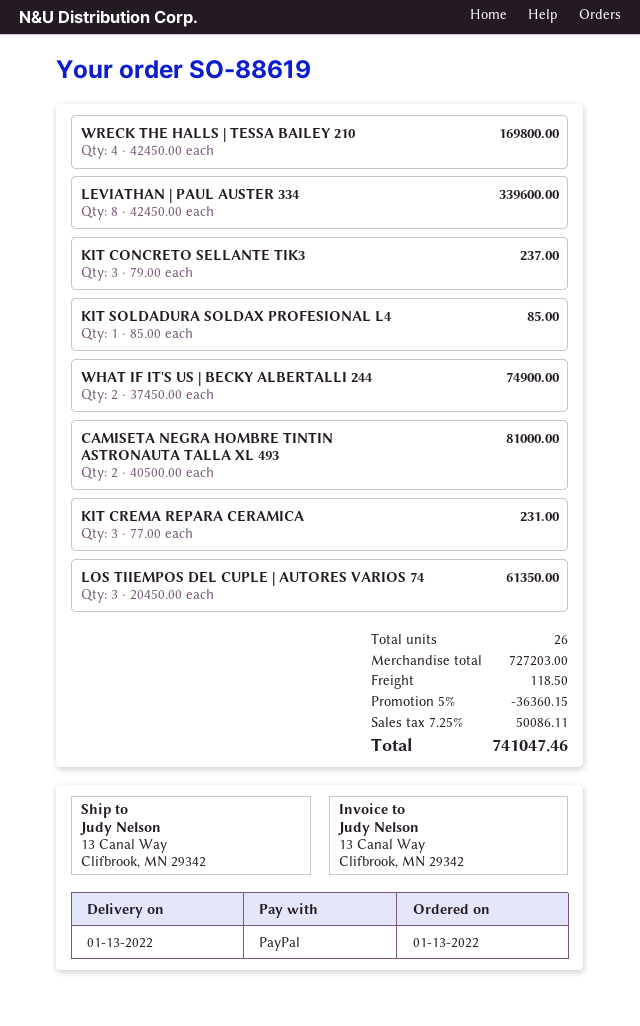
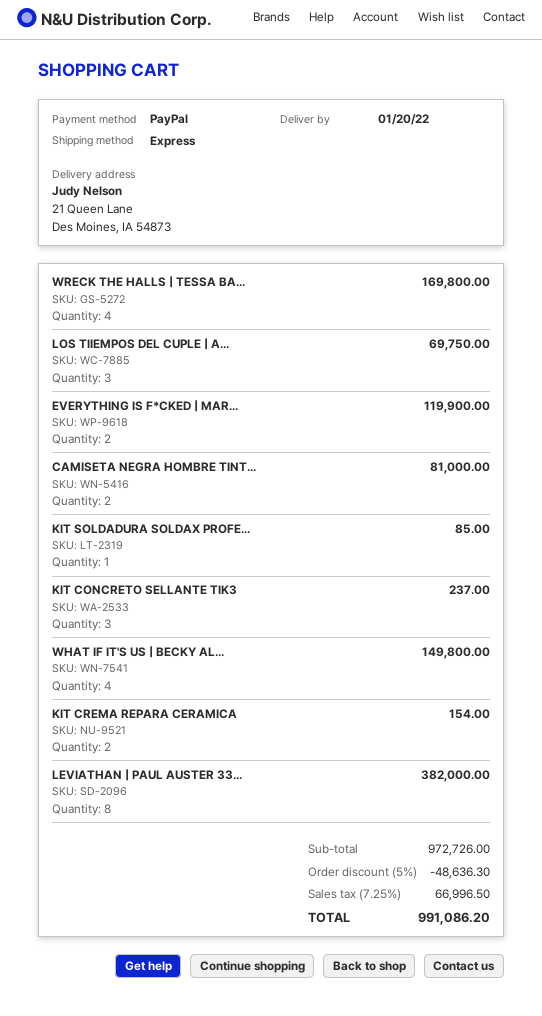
delivery date: 2022-01-13 -> 2022-01-20
ship to: 13 Canal Way, Clifbrook, MN 29342 -> 21 Queen Lane, Des Moines, IA 54873
LEVIATHAN | PAUL AUSTER 334: 8 for 339600.00 -> 8 for 382000.00
WHAT IF IT'S US | BECKY ALBERTALLI 244: 2 for 74900.00 -> 4 for 149800.00
KIT CREMA REPARA CERAMICA: 3 for 231.00 -> 2 for 154.00
LOS TIIEMPOS DEL CUPLE | AUTORES VARIOS 74: 3 for 61350.00 -> 3 for 69750.00
EVERYTHING IS F*CKED | MAR...: none -> 2 for 119900.00
subtotal: 727203.00 -> 972726.00
discount: 5% = 36360.15 -> 5% = 48636.30
shipping: 118.50 -> none
tax: 7.25% = 50086.11 -> 7.25% = 66996.50
total: 741047.46 -> 991086.20

